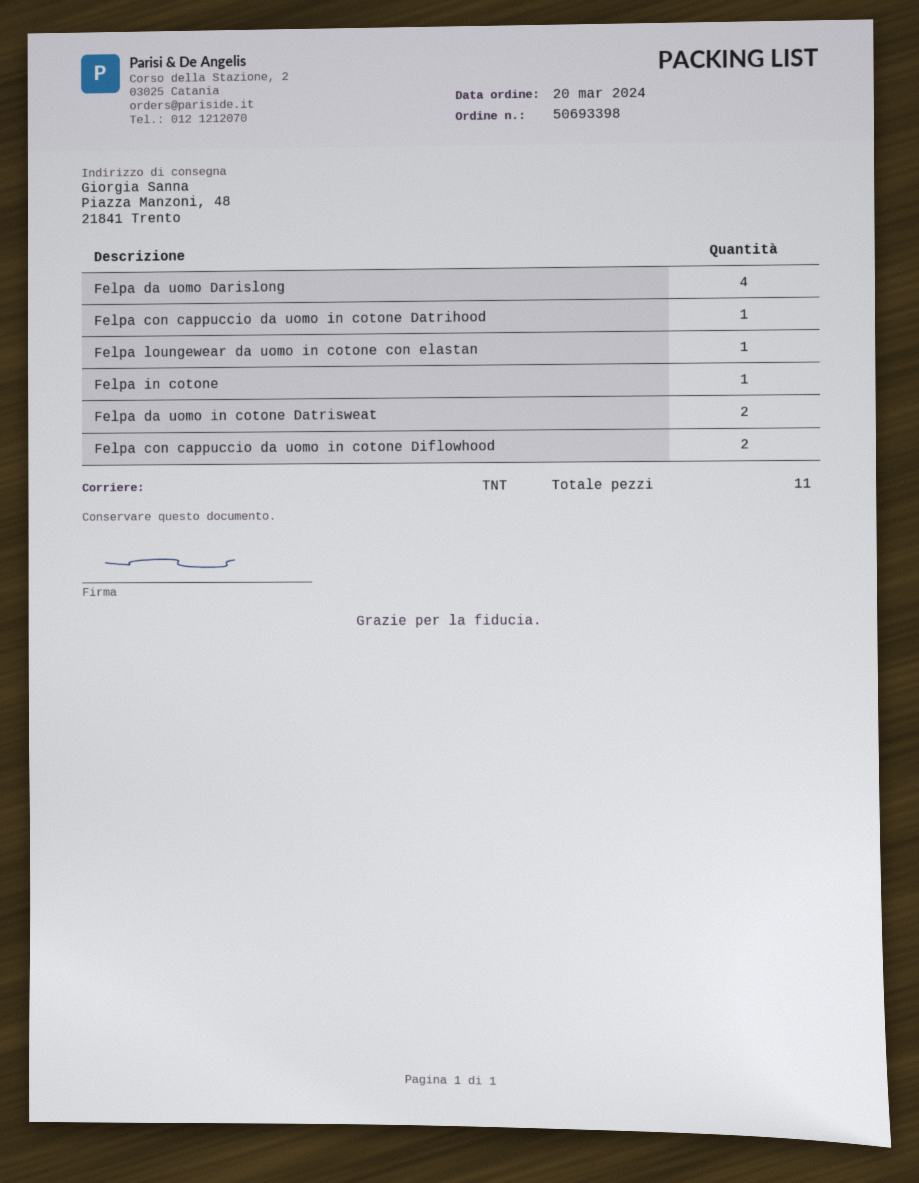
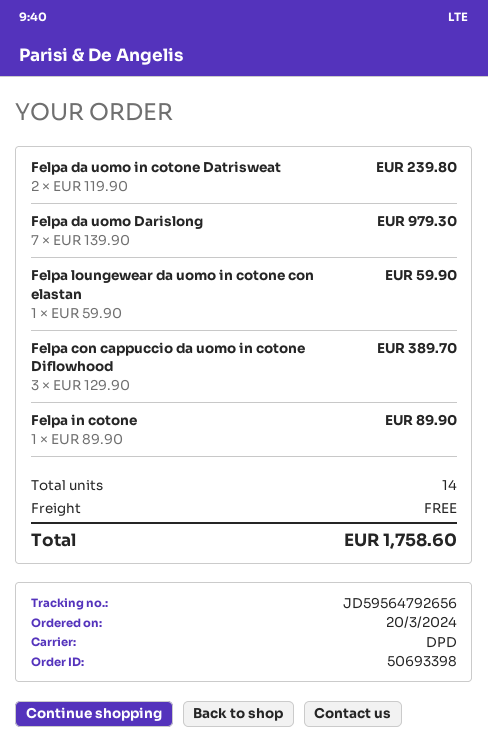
shipping method: TNT -> DPD
Felpa da uomo Darislong: 4 -> 7
Felpa con cappuccio da uomo in cotone Datrihood: 1 -> none
Felpa con cappuccio da uomo in cotone Diflowhood: 2 -> 3
total quantity: 11 -> 14

